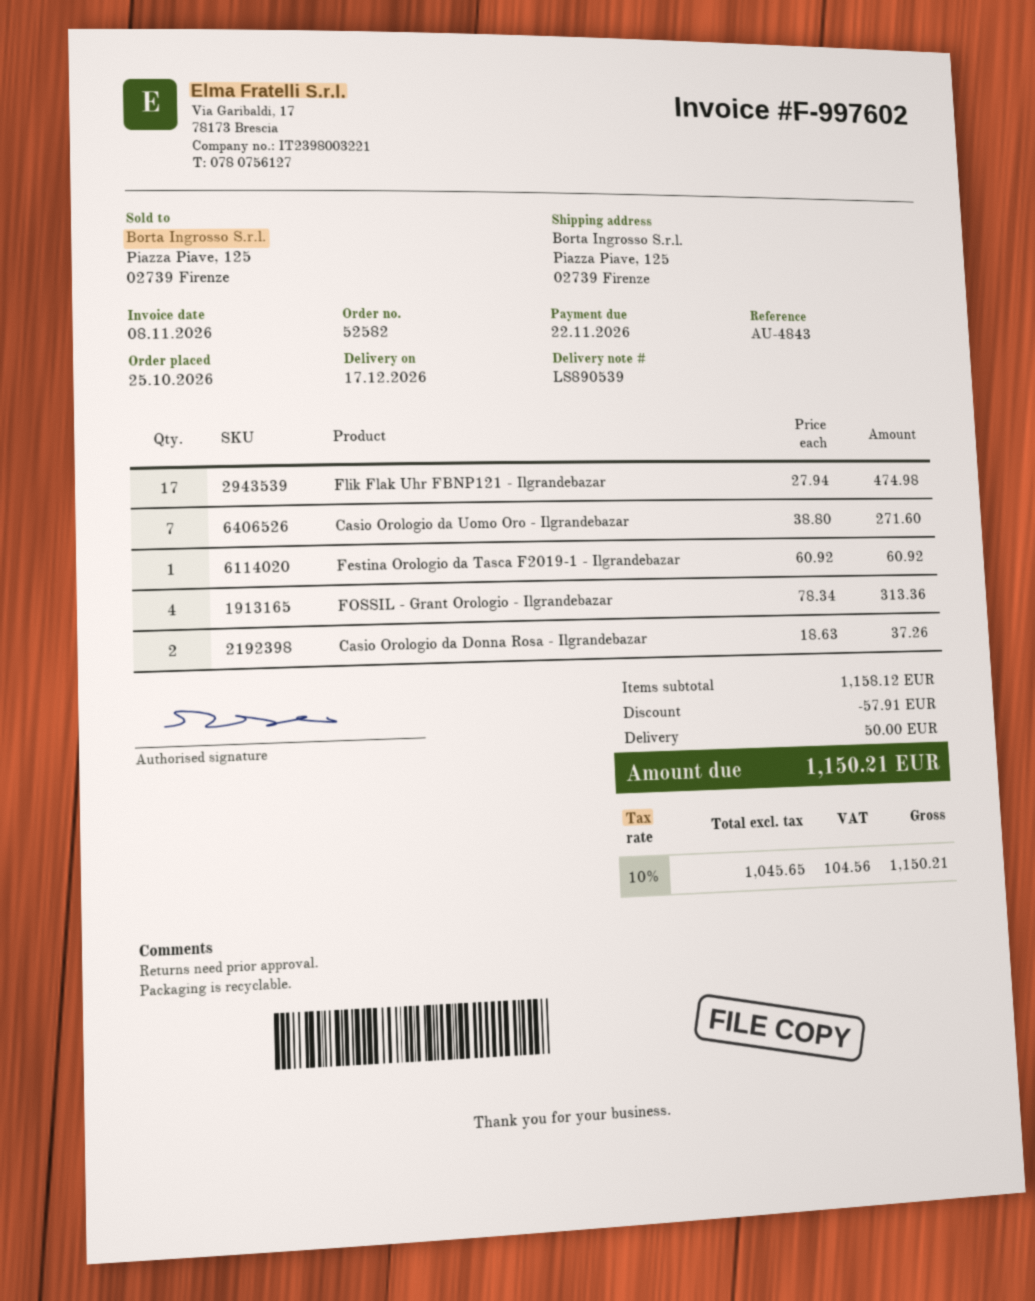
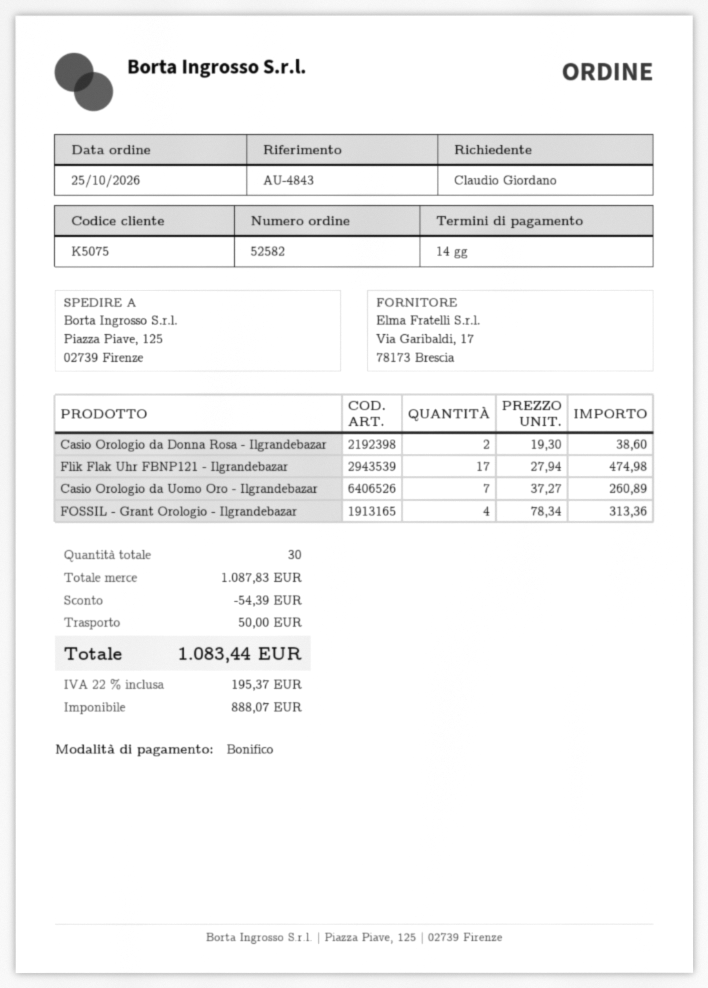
Casio Orologio da Uomo Oro - Ilgrandebazar: 7 x 38.80 = 271.60 -> 7 x 37.27 = 260.89
Festina Orologio da Tasca F2019-1 - Ilgrandebazar: 1 x 60.92 = 60.92 -> none
Casio Orologio da Donna Rosa - Ilgrandebazar: 2 x 18.63 = 37.26 -> 2 x 19.30 = 38.60
subtotal: 1158.12 -> 1087.83
discount: 57.91 -> 54.39
net: 1045.65 -> 888.07
tax: 10% = 104.56 -> 22% = 195.37
total: 1150.21 -> 1083.44

